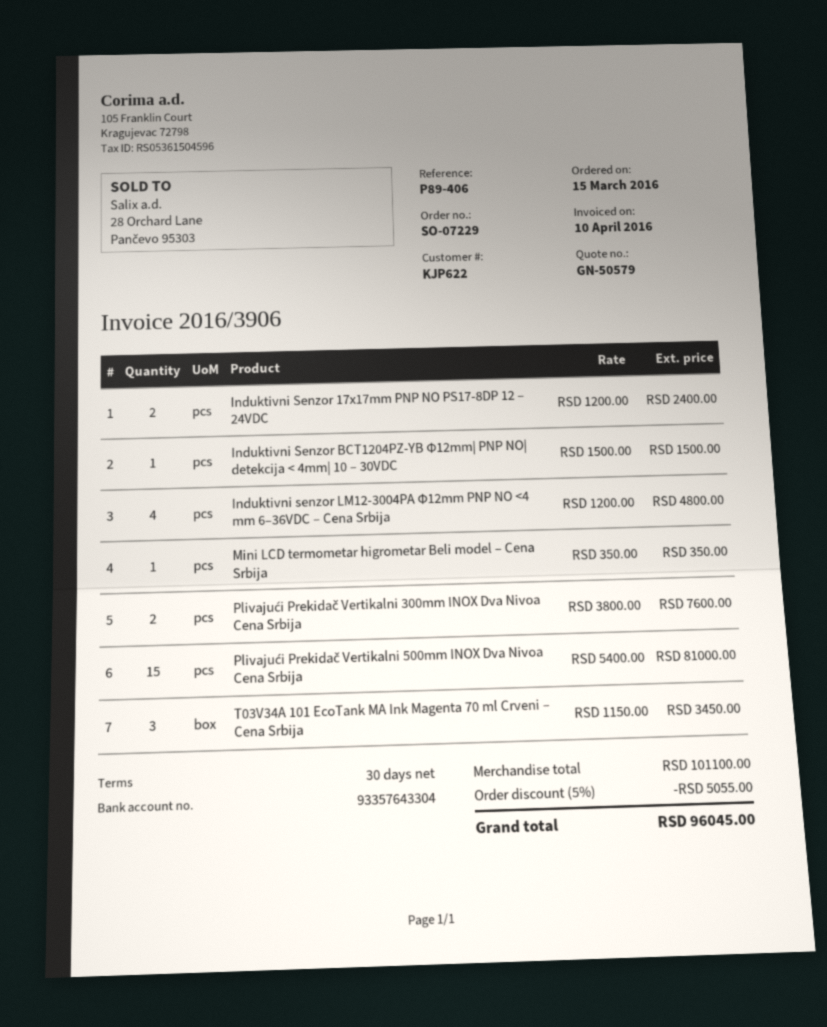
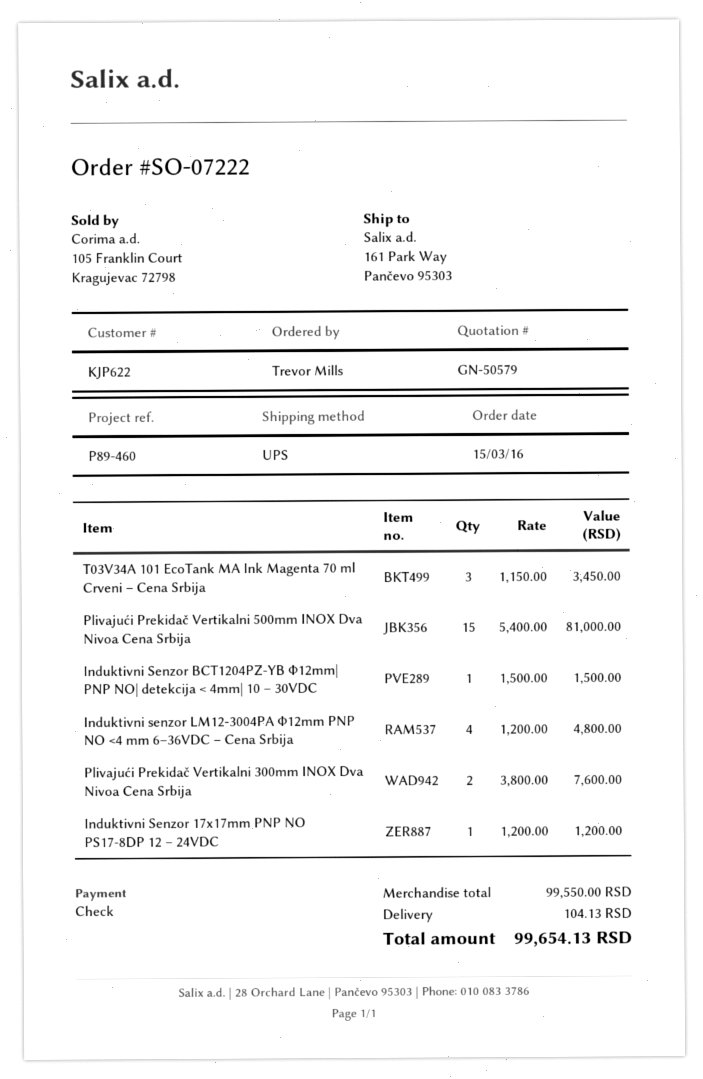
order number: SO-07229 -> SO-07222
reference: P89-406 -> P89-460
Induktivni Senzor 17x17mm PNP NO PS17-8DP 12 – 24VDC: 2 x 1200.00 = 2400.00 -> 1 x 1200.00 = 1200.00
Mini LCD termometar higrometar Beli model – Cena Srbija: 1 x 350.00 = 350.00 -> none
subtotal: 101100.00 -> 99550.00
discount: 5% = 5055.00 -> none
shipping: none -> 104.13
total: 96045.00 -> 99654.13

